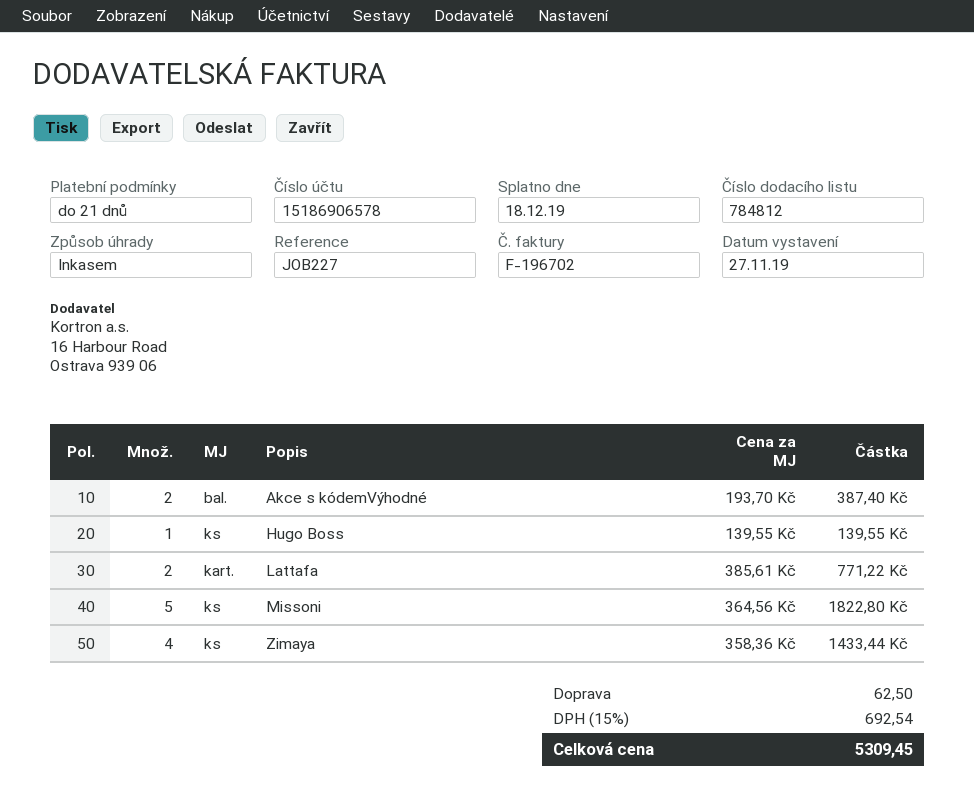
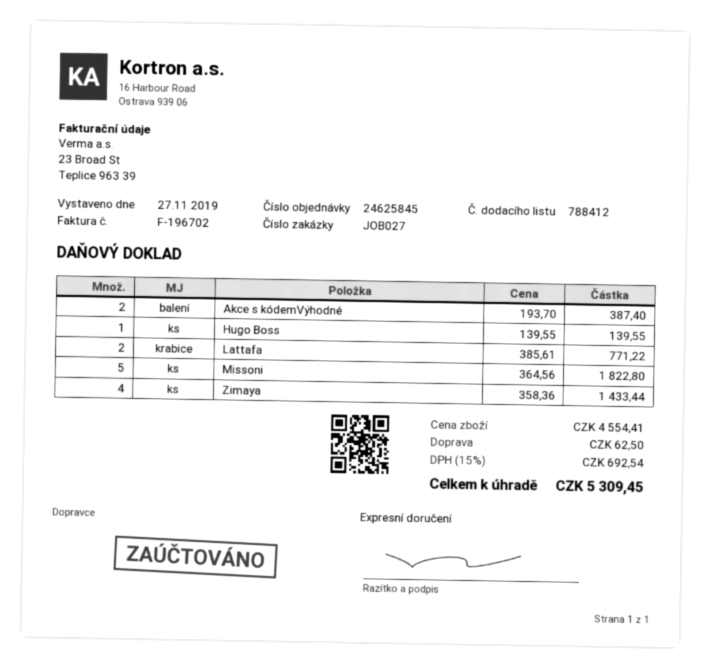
delivery note number: 784812 -> 788412
reference: JOB227 -> JOB027

